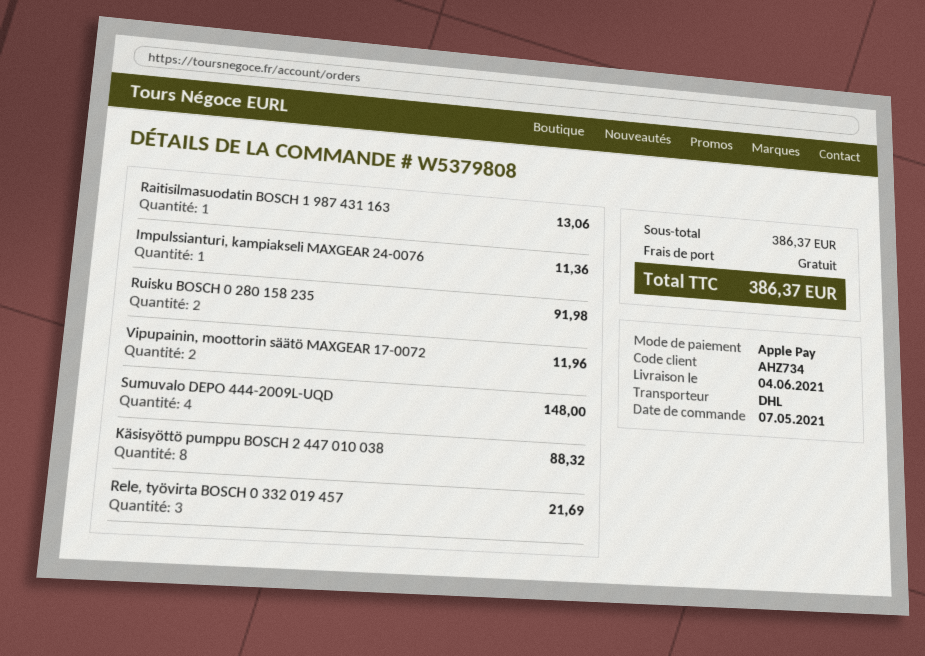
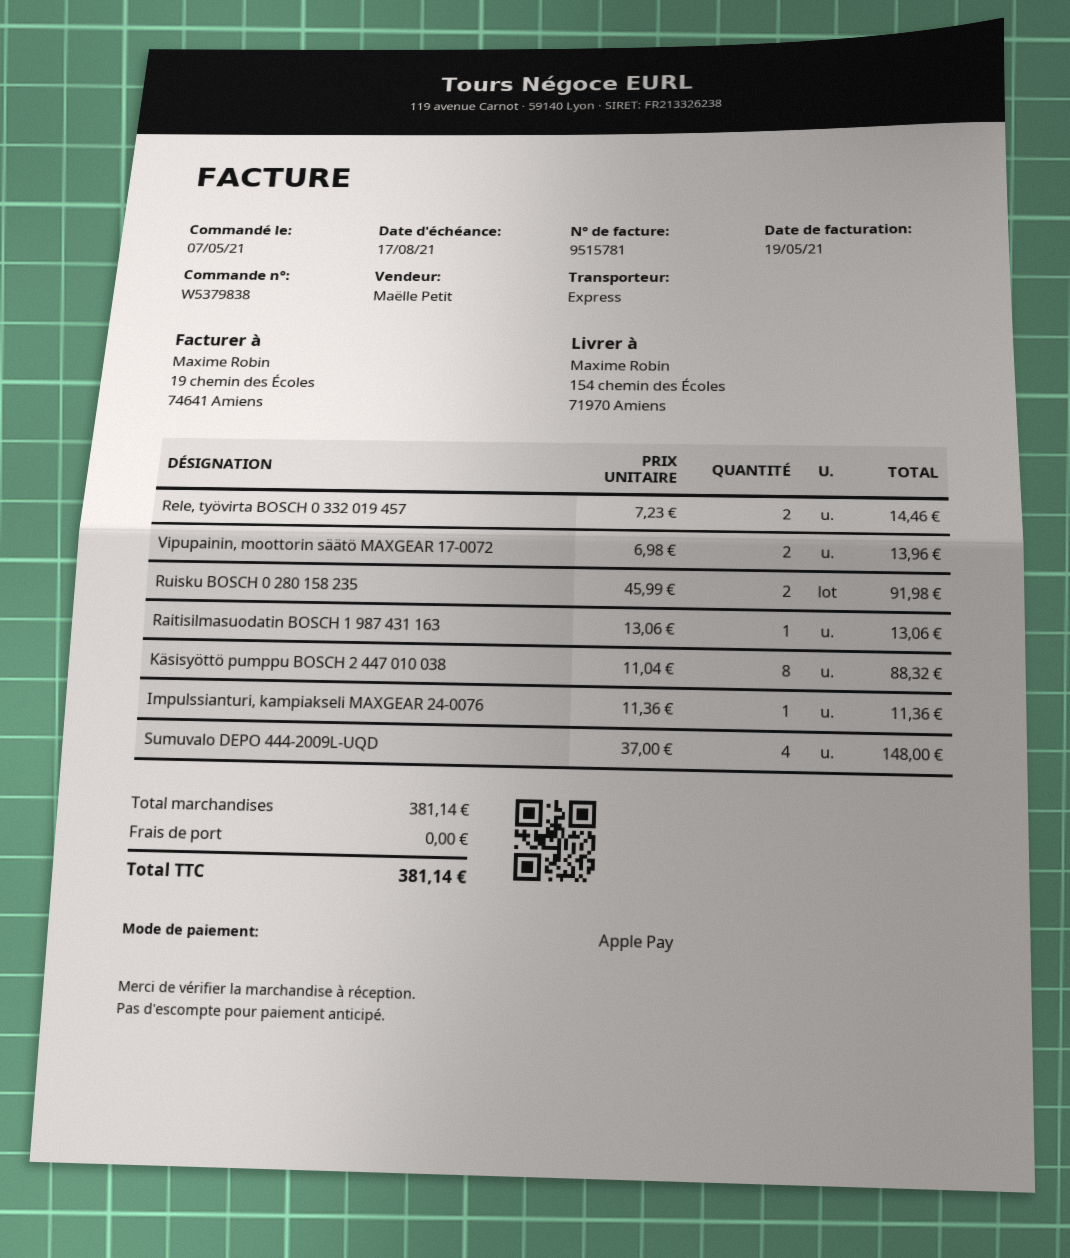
order number: W5379808 -> W5379838
shipping method: DHL -> express
Vipupainin, moottorin säätö MAXGEAR 17-0072: 2 for 11.96 -> 2 for 13.96
Rele, työvirta BOSCH 0 332 019 457: 3 for 21.69 -> 2 for 14.46
subtotal: 386.37 -> 381.14
total: 386.37 -> 381.14

